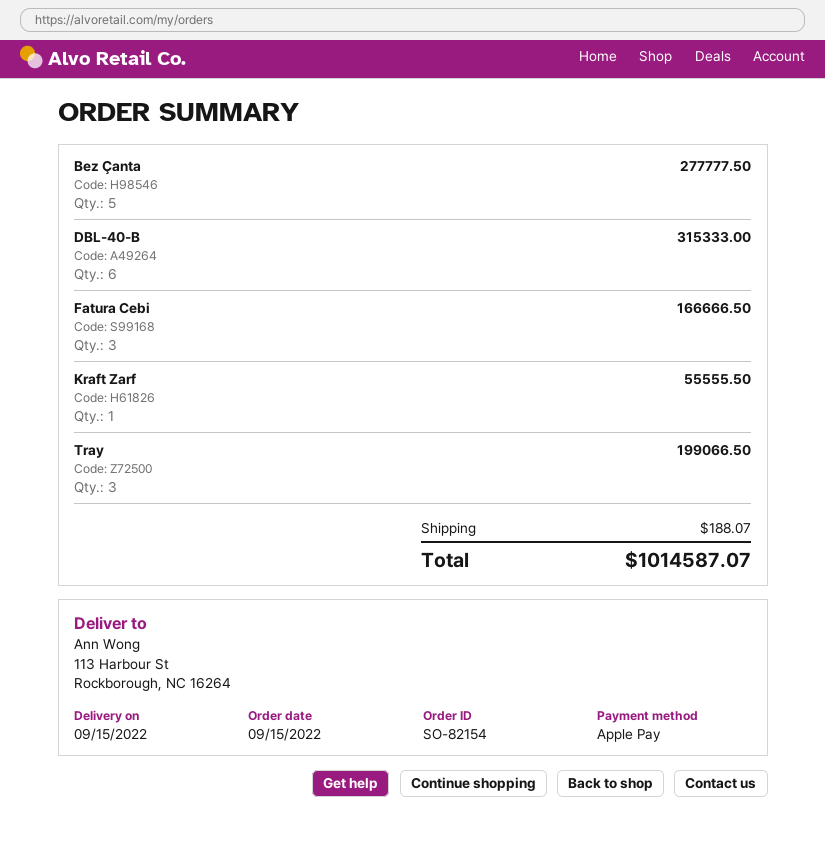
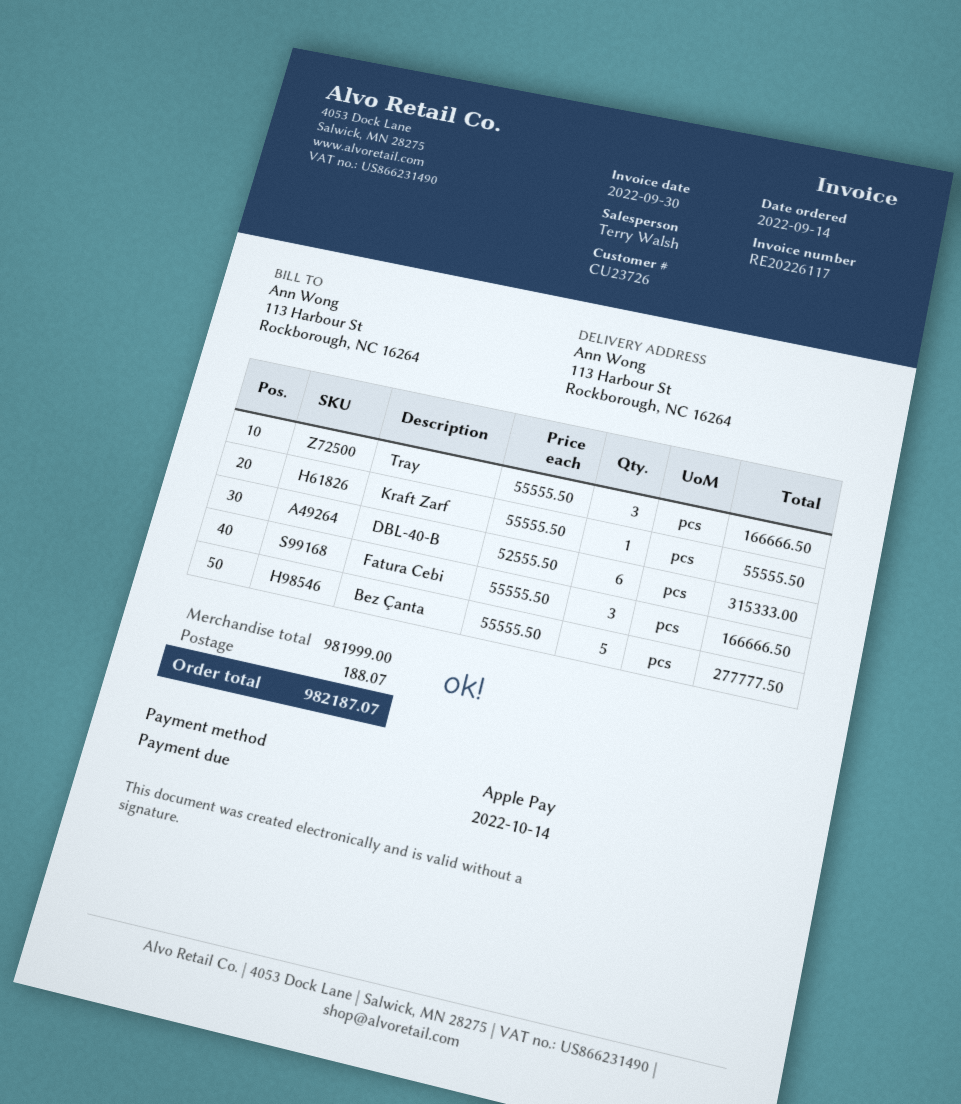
order date: 2022-09-15 -> 2022-09-14
Tray: 3 for 199066.50 -> 3 for 166666.50
total: 1014587.07 -> 982187.07

